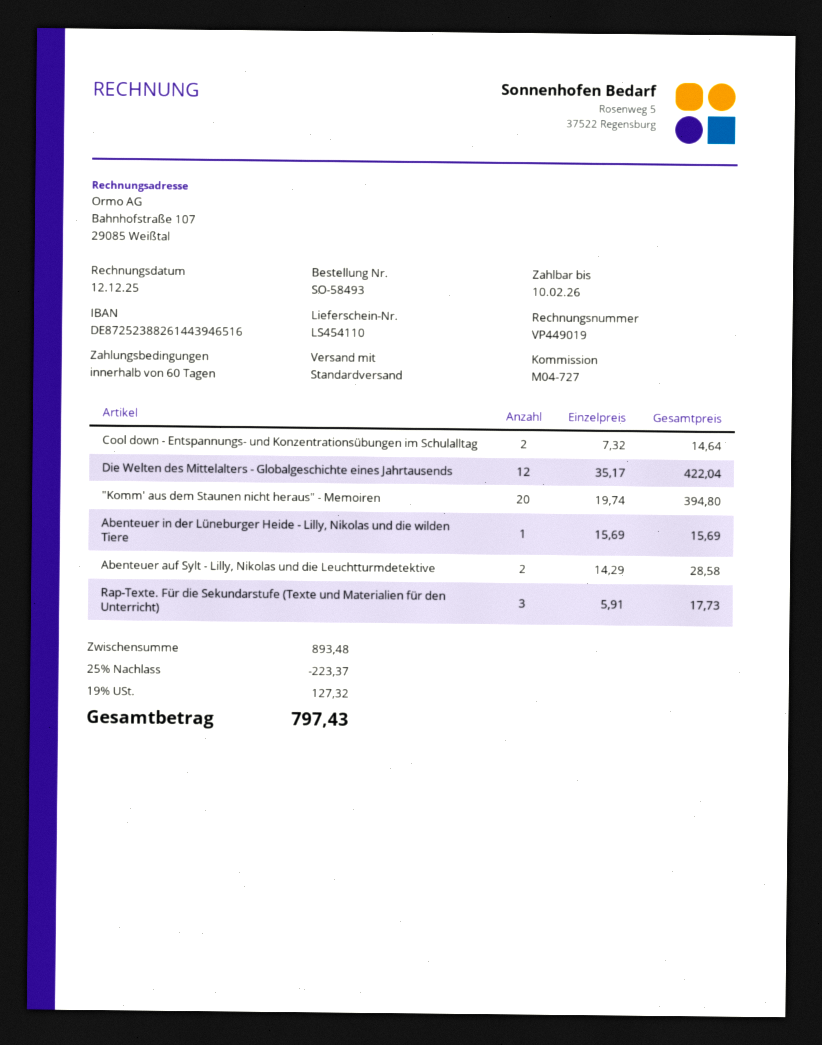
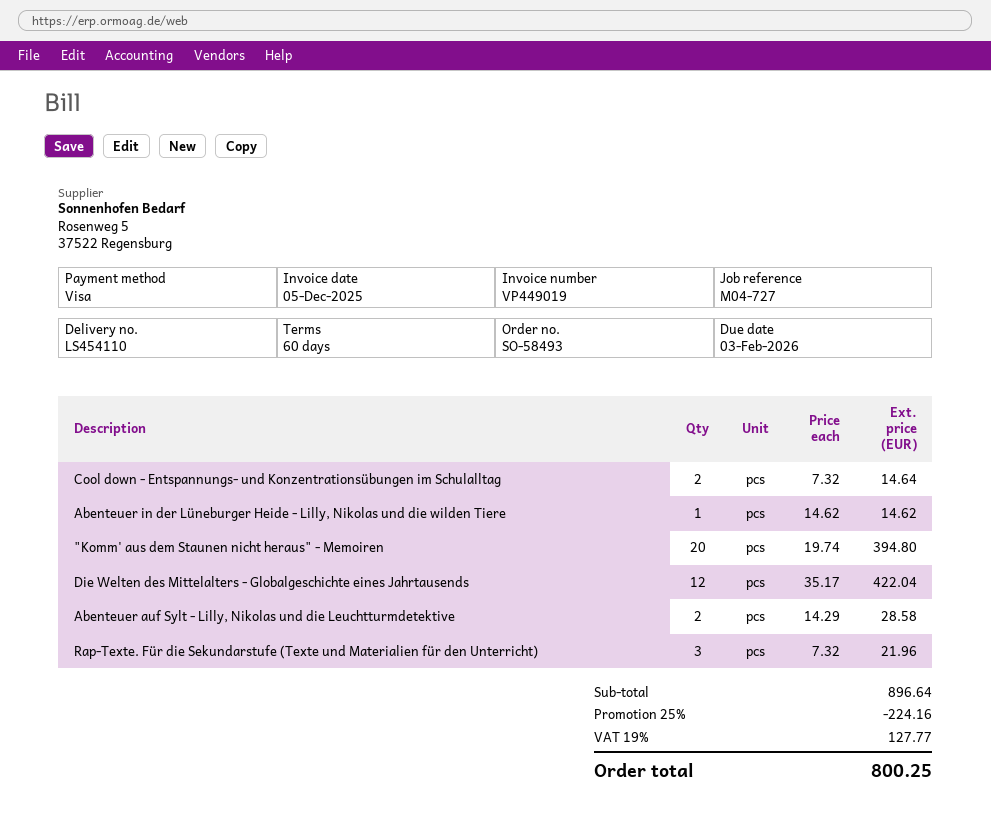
invoice date: 2025-12-12 -> 2025-12-05
due date: 2026-02-10 -> 2026-02-03
Abenteuer in der Lüneburger Heide - Lilly, Nikolas und die wilden Tiere: 1 x 15.69 = 15.69 -> 1 x 14.62 = 14.62
Rap-Texte. Für die Sekundarstufe (Texte und Materialien für den Unterricht): 3 x 5.91 = 17.73 -> 3 x 7.32 = 21.96
subtotal: 893.48 -> 896.64
discount: 25% = 223.37 -> 25% = 224.16
tax: 19% = 127.32 -> 19% = 127.77
total: 797.43 -> 800.25

